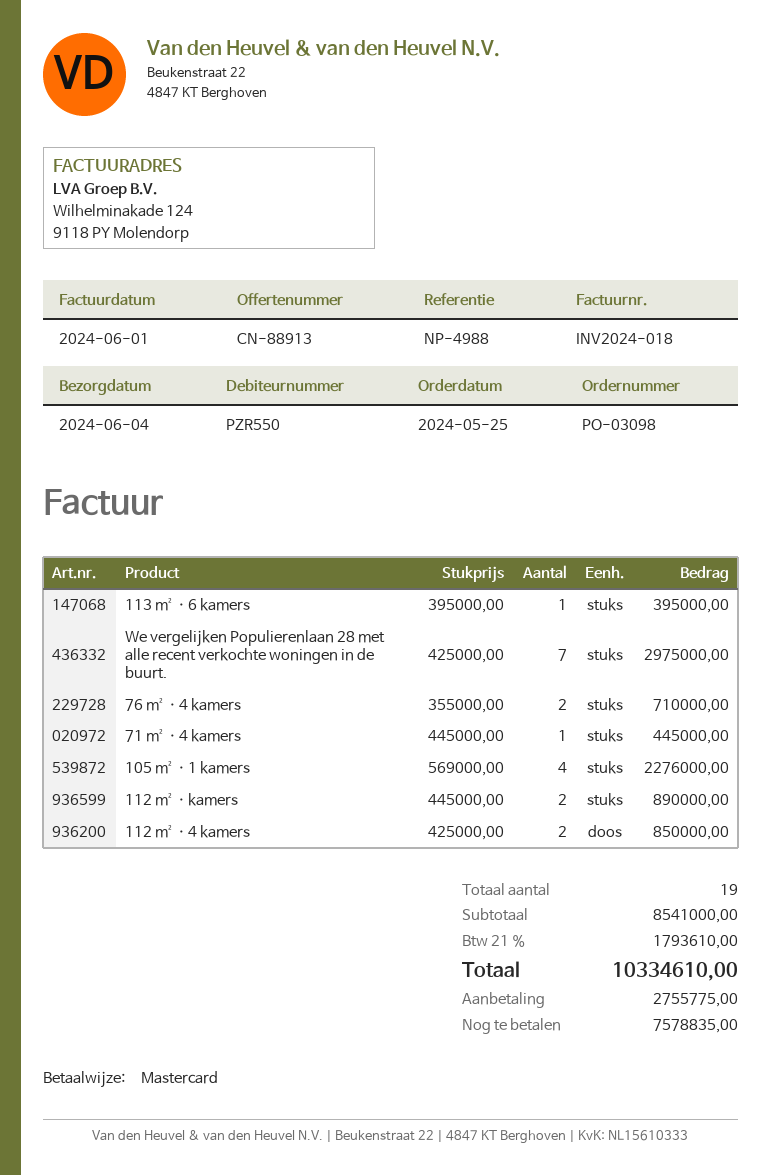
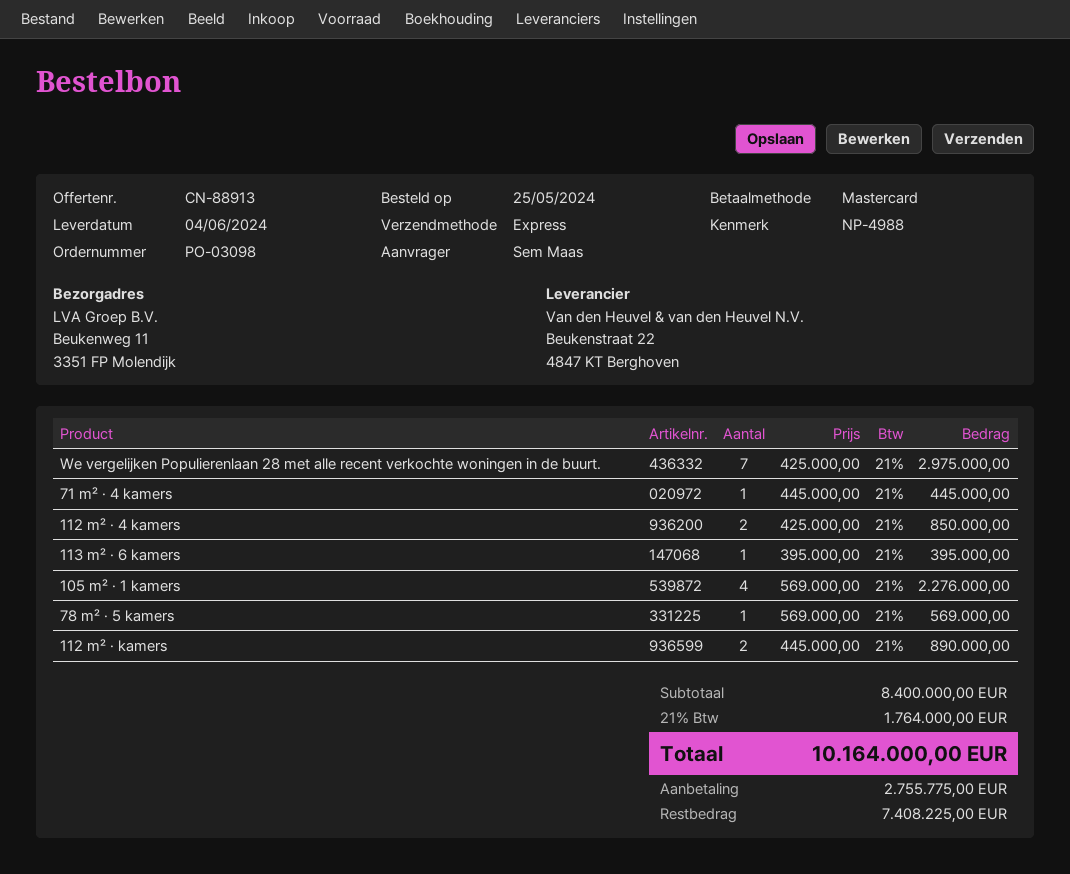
76 m² · 4 kamers: 2 x 355000.00 = 710000.00 -> none
78 m² · 5 kamers: none -> 1 x 569000.00 = 569000.00
subtotal: 8541000.00 -> 8400000.00
tax: 21% = 1793610.00 -> 21% = 1764000.00
total: 10334610.00 -> 10164000.00
balance: 7578835.00 -> 7408225.00

